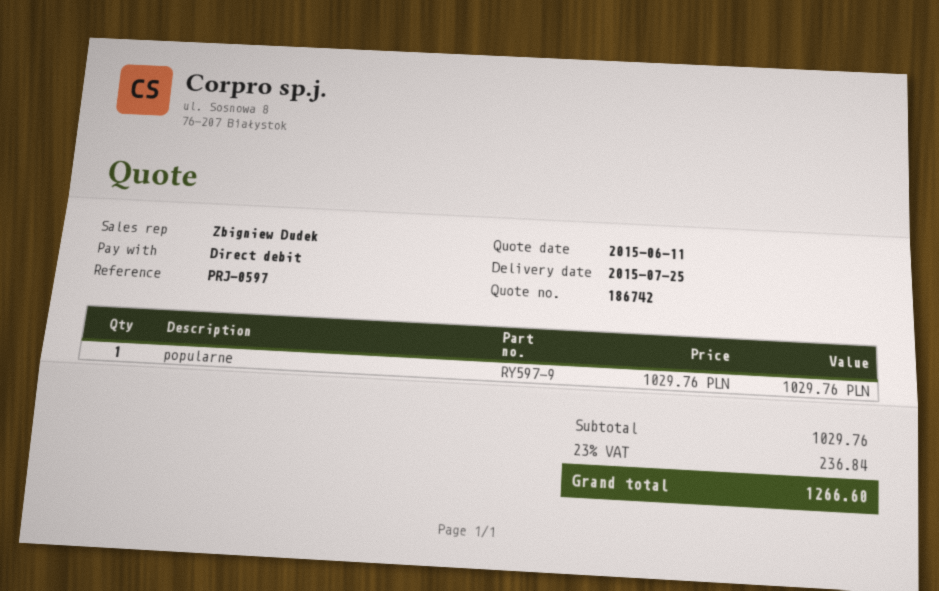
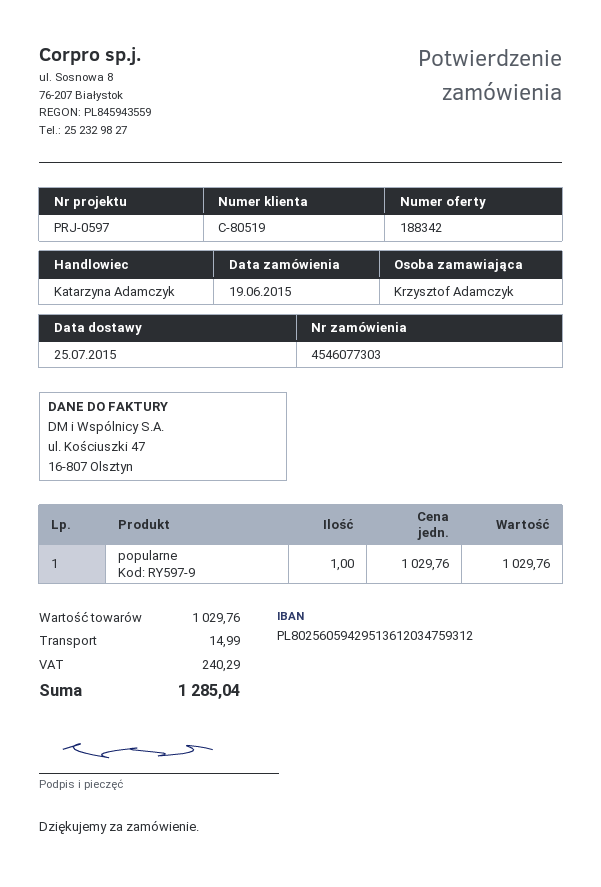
quote number: 186742 -> 188342
sales rep: Zbigniew Dudek -> Katarzyna Adamczyk
shipping: none -> 14.99
tax: 236.84 -> 240.29
total: 1266.60 -> 1285.04

